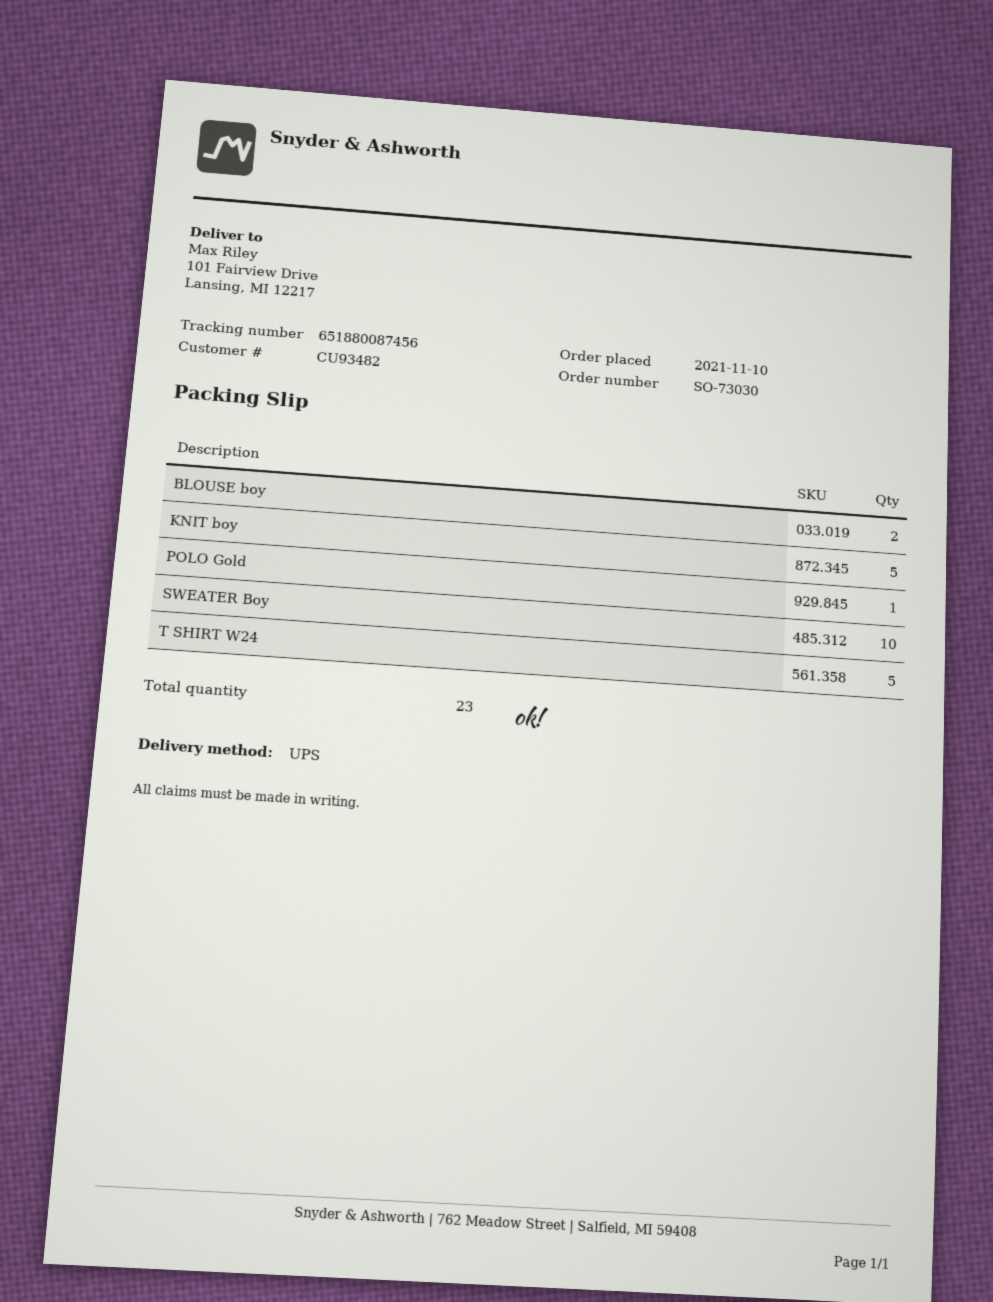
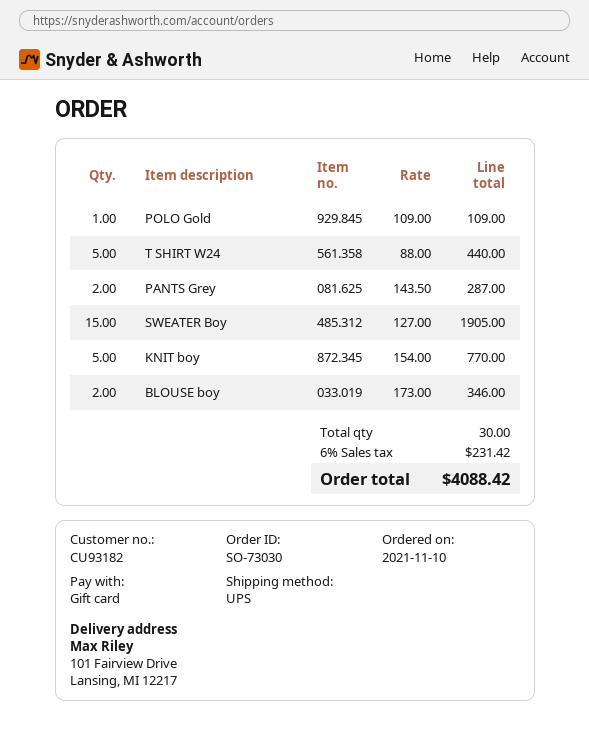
customer number: CU93482 -> CU93182
SWEATER Boy: 10 -> 15
PANTS Grey: none -> 2
total quantity: 23 -> 30

